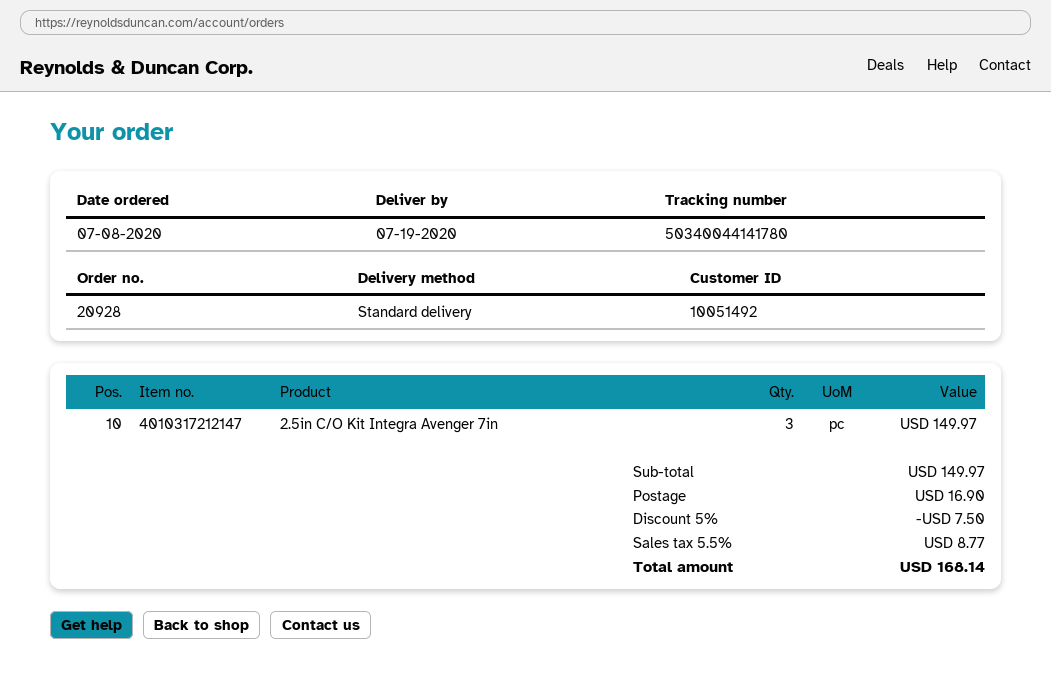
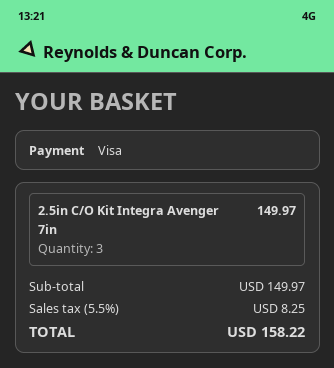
discount: 5% = 7.50 -> none
shipping: 16.90 -> none
tax: 5.5% = 8.77 -> 5.5% = 8.25
total: 168.14 -> 158.22

